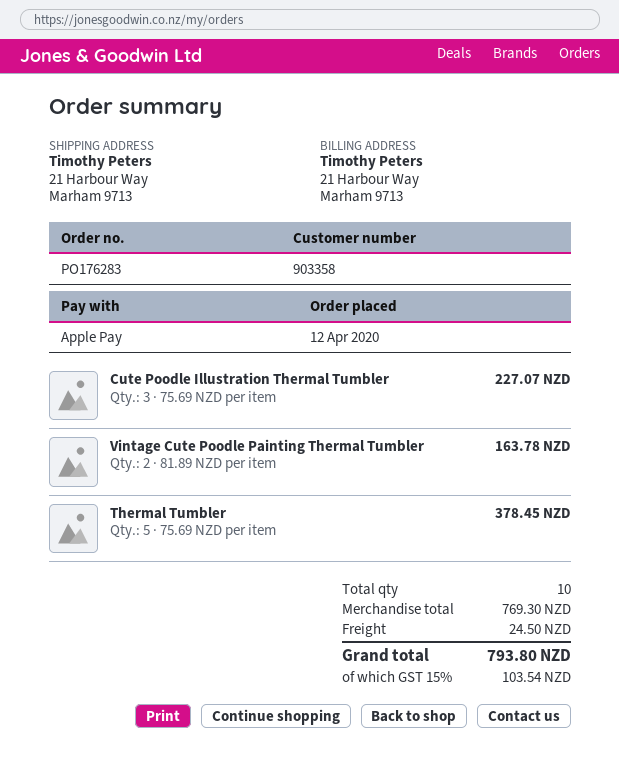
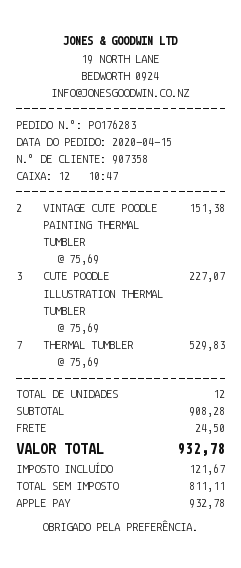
order date: 2020-04-12 -> 2020-04-15
customer number: 903358 -> 907358
Vintage Cute Poodle Painting Thermal Tumbler: 2 x 81.89 = 163.78 -> 2 x 75.69 = 151.38
Thermal Tumbler: 5 x 75.69 = 378.45 -> 7 x 75.69 = 529.83
total quantity: 10 -> 12
subtotal: 769.30 -> 908.28
tax: 103.54 -> 121.67
total: 793.80 -> 932.78

